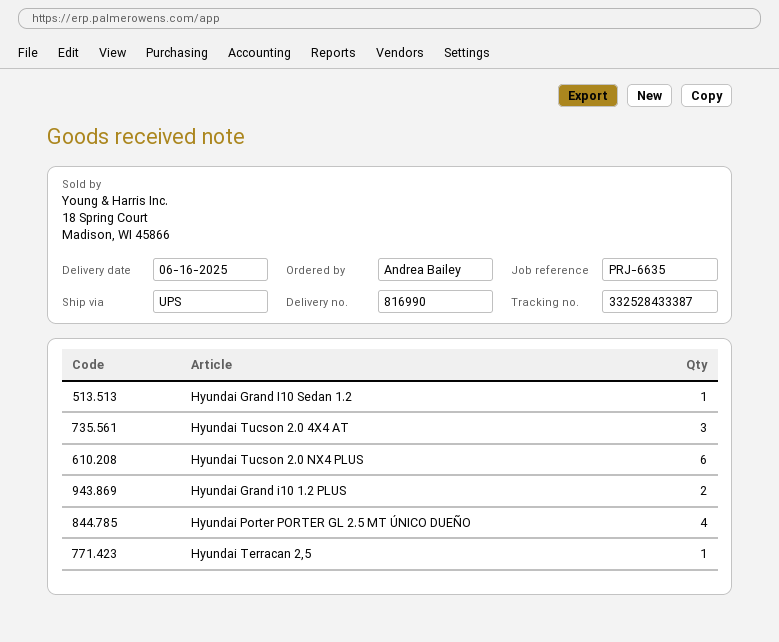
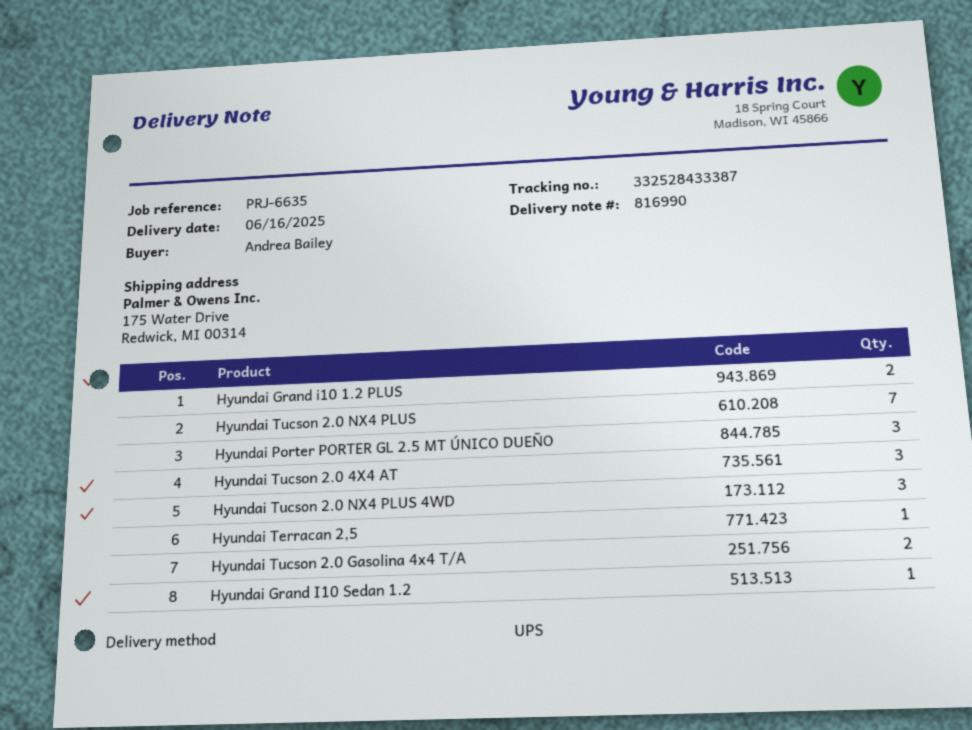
Hyundai Tucson 2.0 NX4 PLUS: 6 -> 7
Hyundai Porter PORTER GL 2.5 MT ÚNICO DUEÑO: 4 -> 3
Hyundai Tucson 2.0 NX4 PLUS 4WD: none -> 3
Hyundai Tucson 2.0 Gasolina 4x4 T/A: none -> 2

